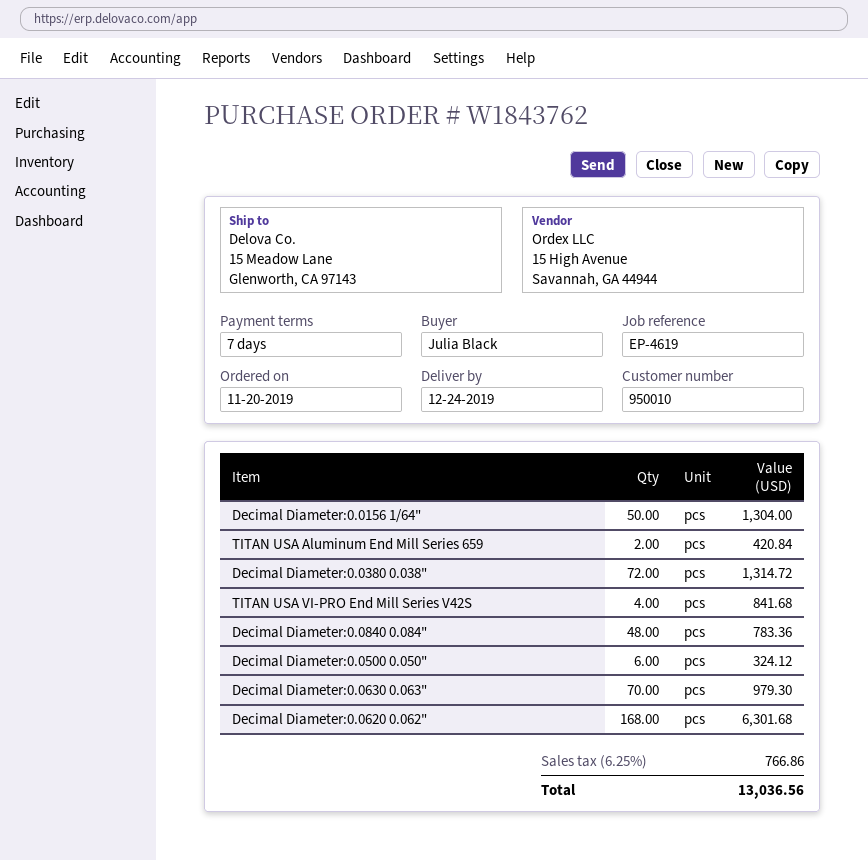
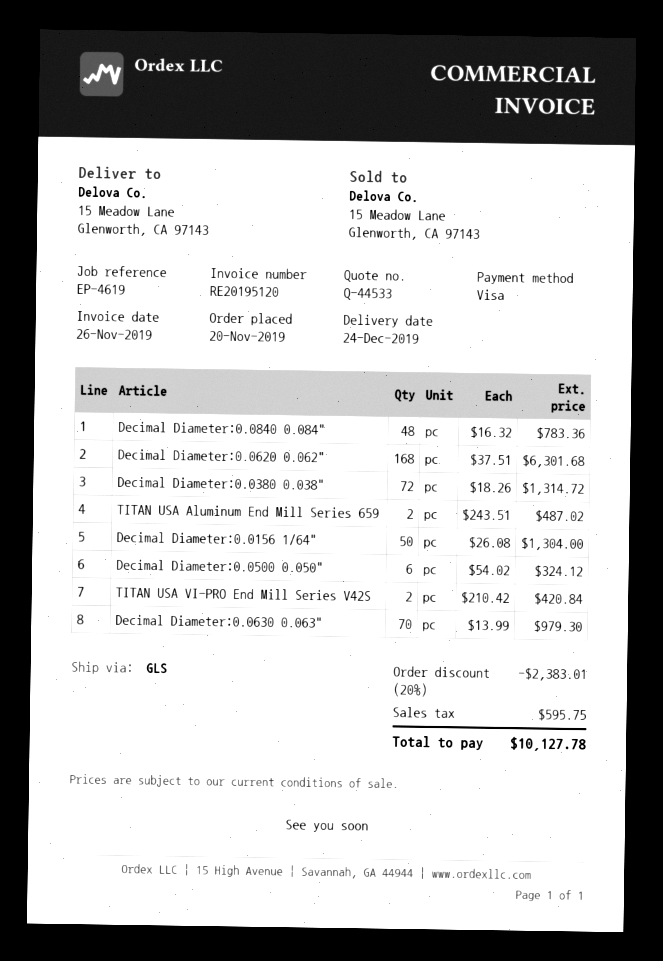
TITAN USA Aluminum End Mill Series 659: 2 for 420.84 -> 2 for 487.02
TITAN USA VI-PRO End Mill Series V42S: 4 for 841.68 -> 2 for 420.84
discount: none -> 20% = 2383.01
tax: 766.86 -> 595.75
total: 13036.56 -> 10127.78

